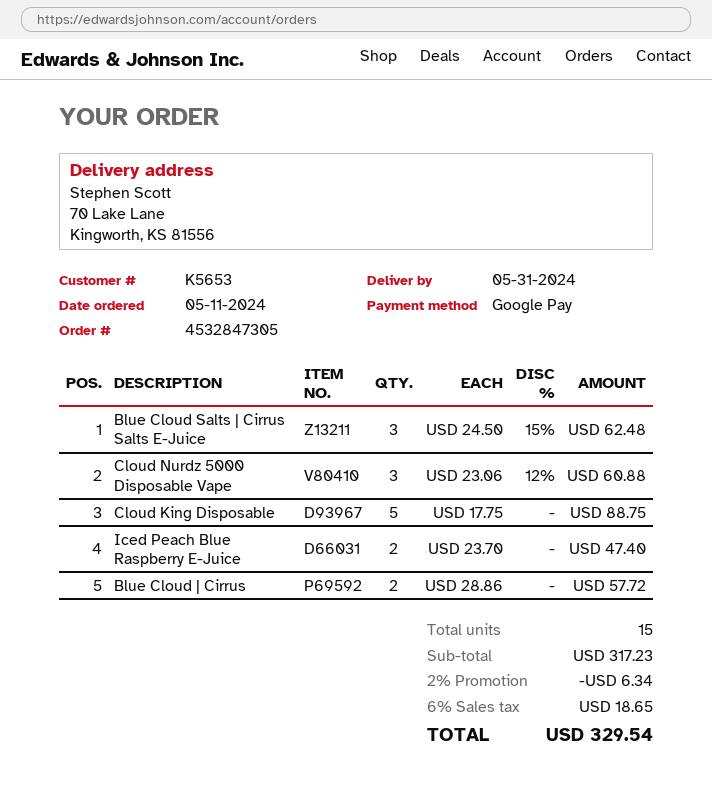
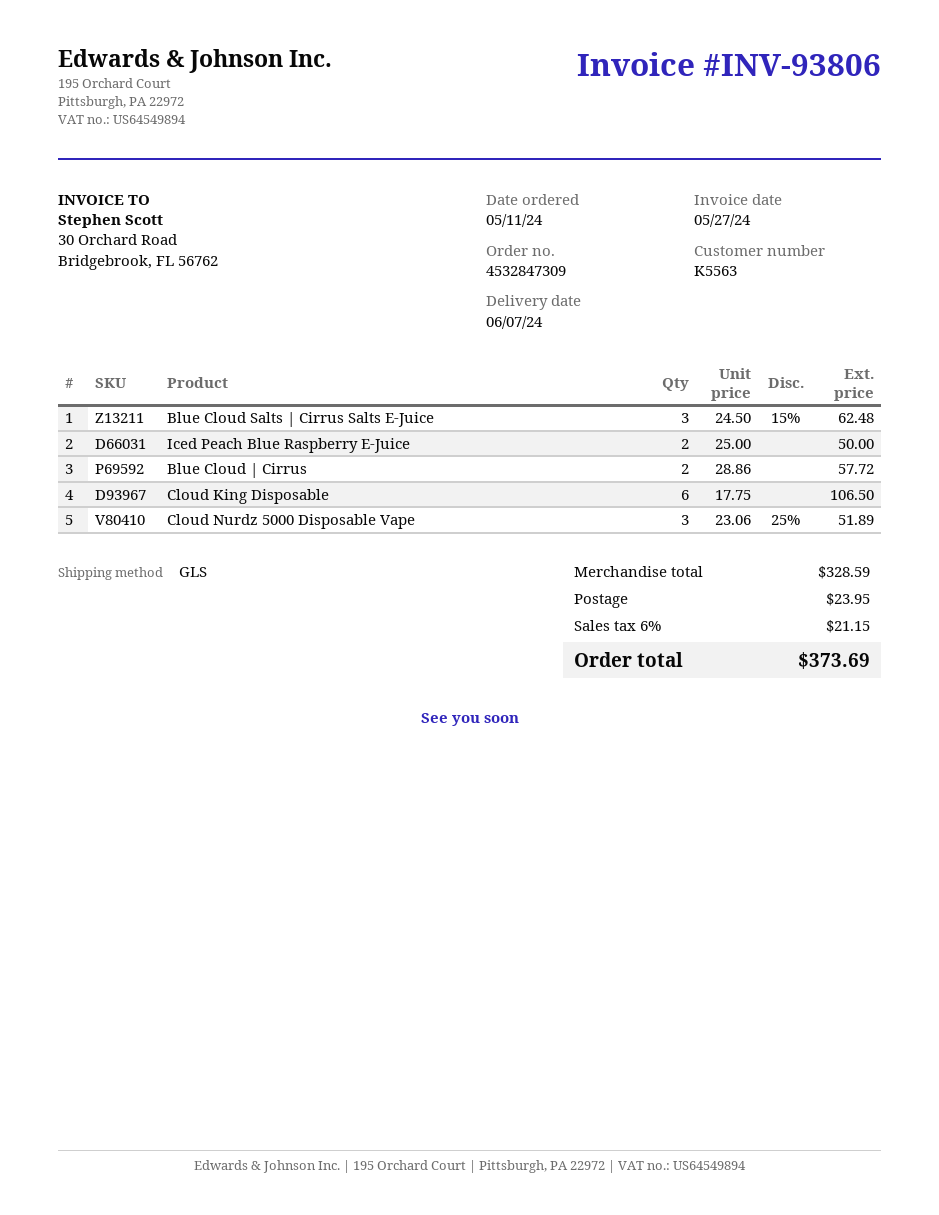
order number: 4532847305 -> 4532847309
delivery date: 2024-05-31 -> 2024-06-07
customer number: K5653 -> K5563
Cloud Nurdz 5000 Disposable Vape: 3 x 23.06 - 12% = 60.88 -> 3 x 23.06 - 25% = 51.89
Cloud King Disposable: 5 x 17.75 = 88.75 -> 6 x 17.75 = 106.50
Iced Peach Blue Raspberry E-Juice: 2 x 23.70 = 47.40 -> 2 x 25.00 = 50.00
subtotal: 317.23 -> 328.59
discount: 2% = 6.34 -> none
shipping: none -> 23.95
tax: 6% = 18.65 -> 6% = 21.15
total: 329.54 -> 373.69

